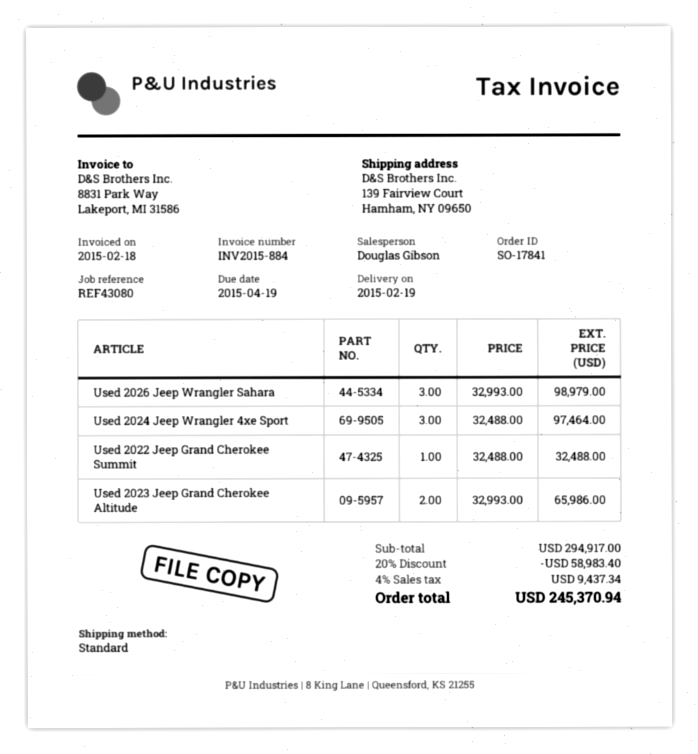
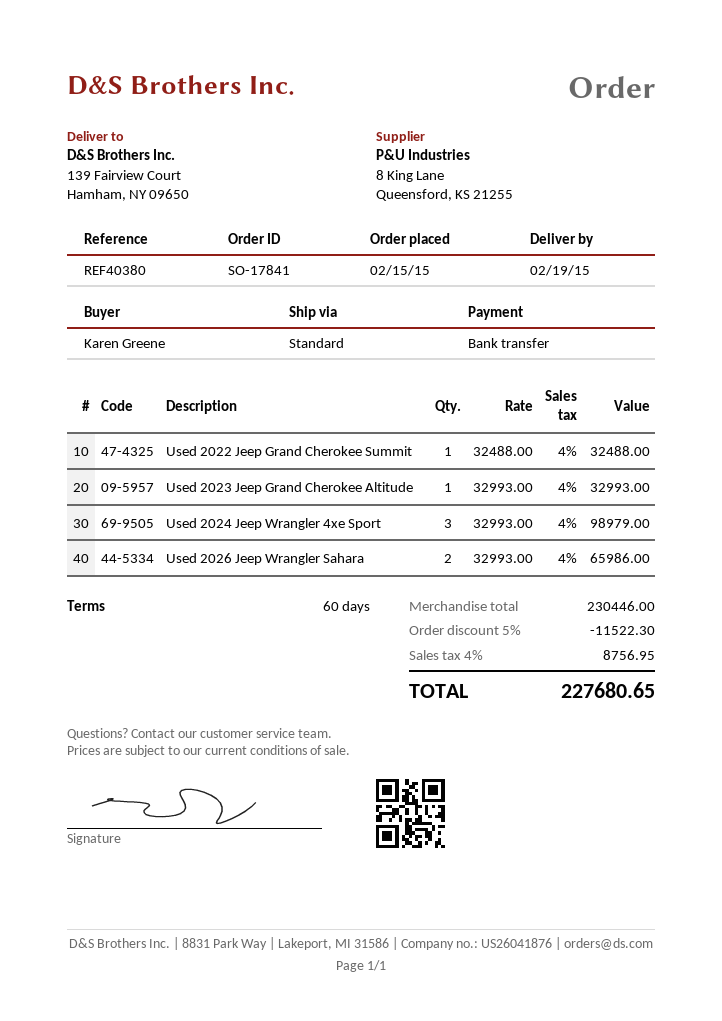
reference: REF43080 -> REF40380
Used 2026 Jeep Wrangler Sahara: 3 x 32993.00 = 98979.00 -> 2 x 32993.00 = 65986.00
Used 2024 Jeep Wrangler 4xe Sport: 3 x 32488.00 = 97464.00 -> 3 x 32993.00 = 98979.00
Used 2023 Jeep Grand Cherokee Altitude: 2 x 32993.00 = 65986.00 -> 1 x 32993.00 = 32993.00
subtotal: 294917.00 -> 230446.00
discount: 20% = 58983.40 -> 5% = 11522.30
tax: 4% = 9437.34 -> 4% = 8756.95
total: 245370.94 -> 227680.65

